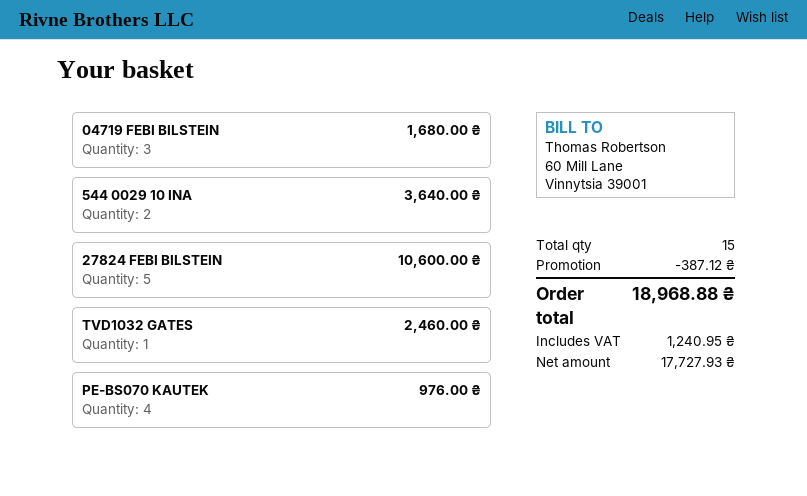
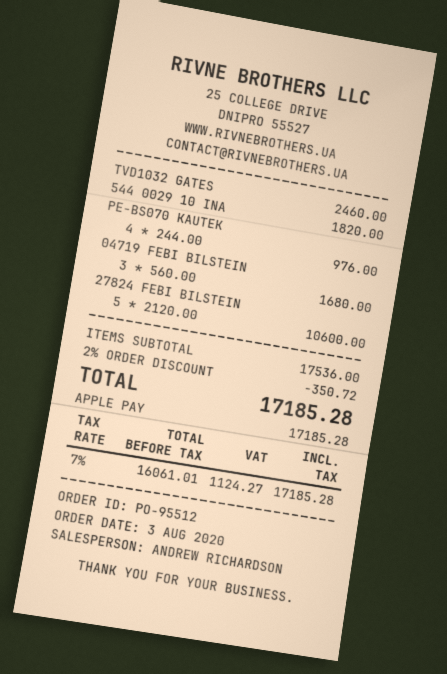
544 0029 10 INA: 2 for 3640.00 -> 1 for 1820.00
discount: 387.12 -> 350.72
net: 17727.93 -> 16061.01
tax: 1240.95 -> 1124.27
total: 18968.88 -> 17185.28

